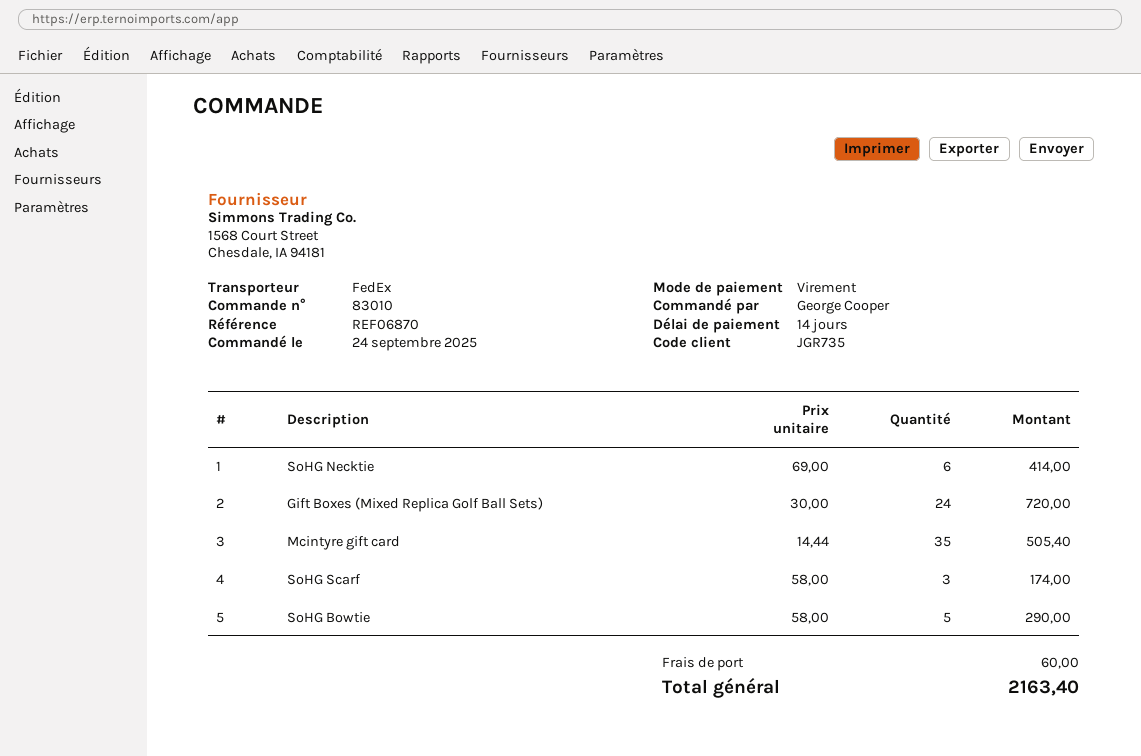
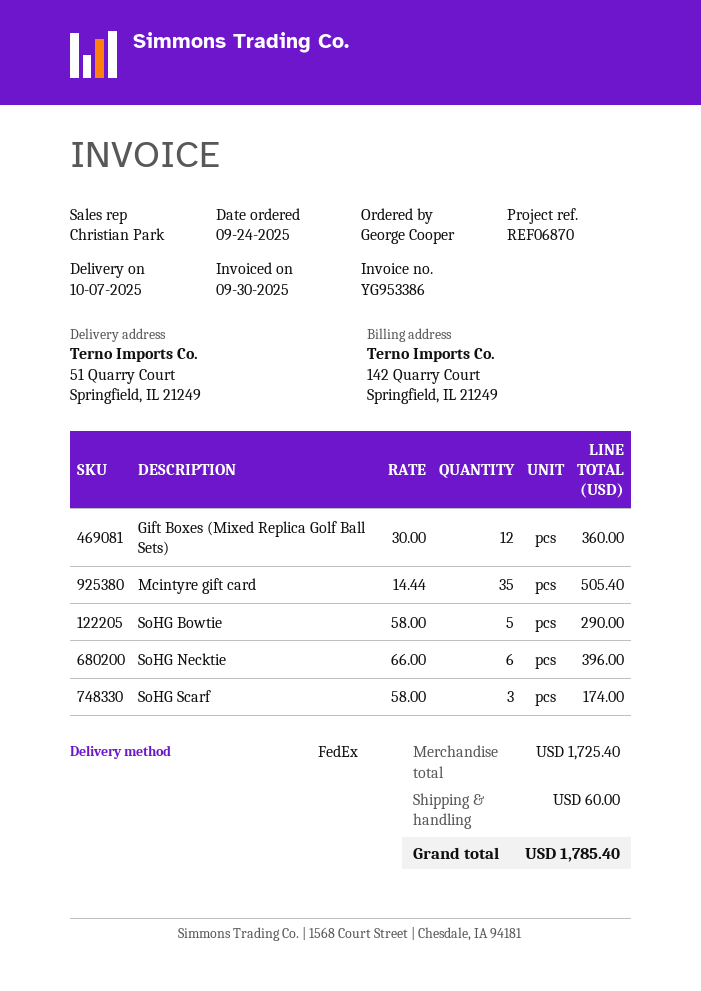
SoHG Necktie: 6 x 69.00 = 414.00 -> 6 x 66.00 = 396.00
Gift Boxes (Mixed Replica Golf Ball Sets): 24 x 30.00 = 720.00 -> 12 x 30.00 = 360.00
total: 2163.40 -> 1785.40

